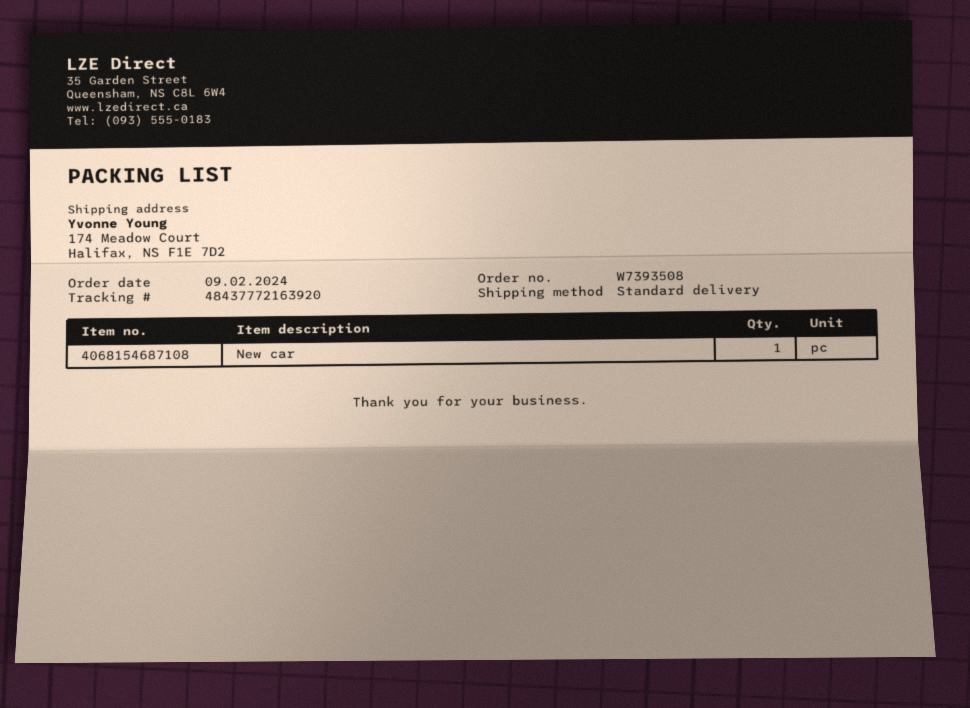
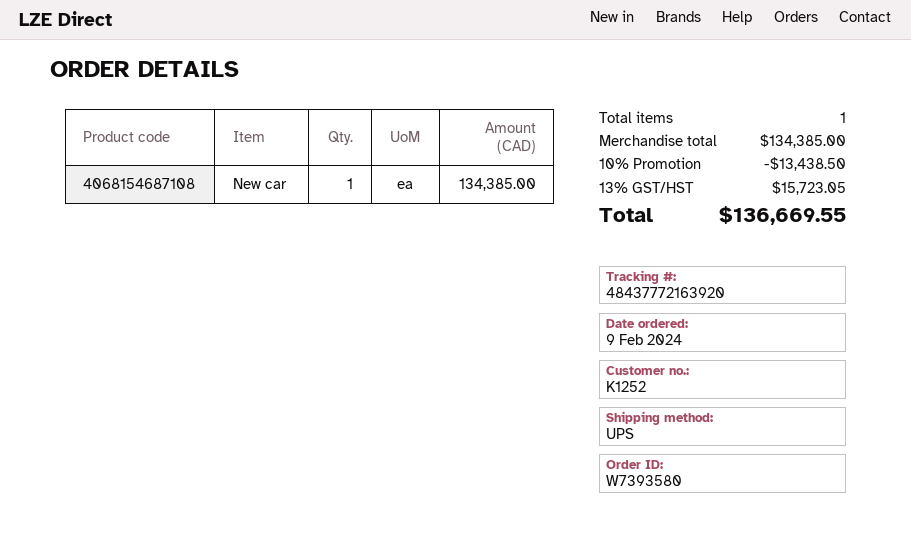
order number: W7393508 -> W7393580
shipping method: standard -> UPS

